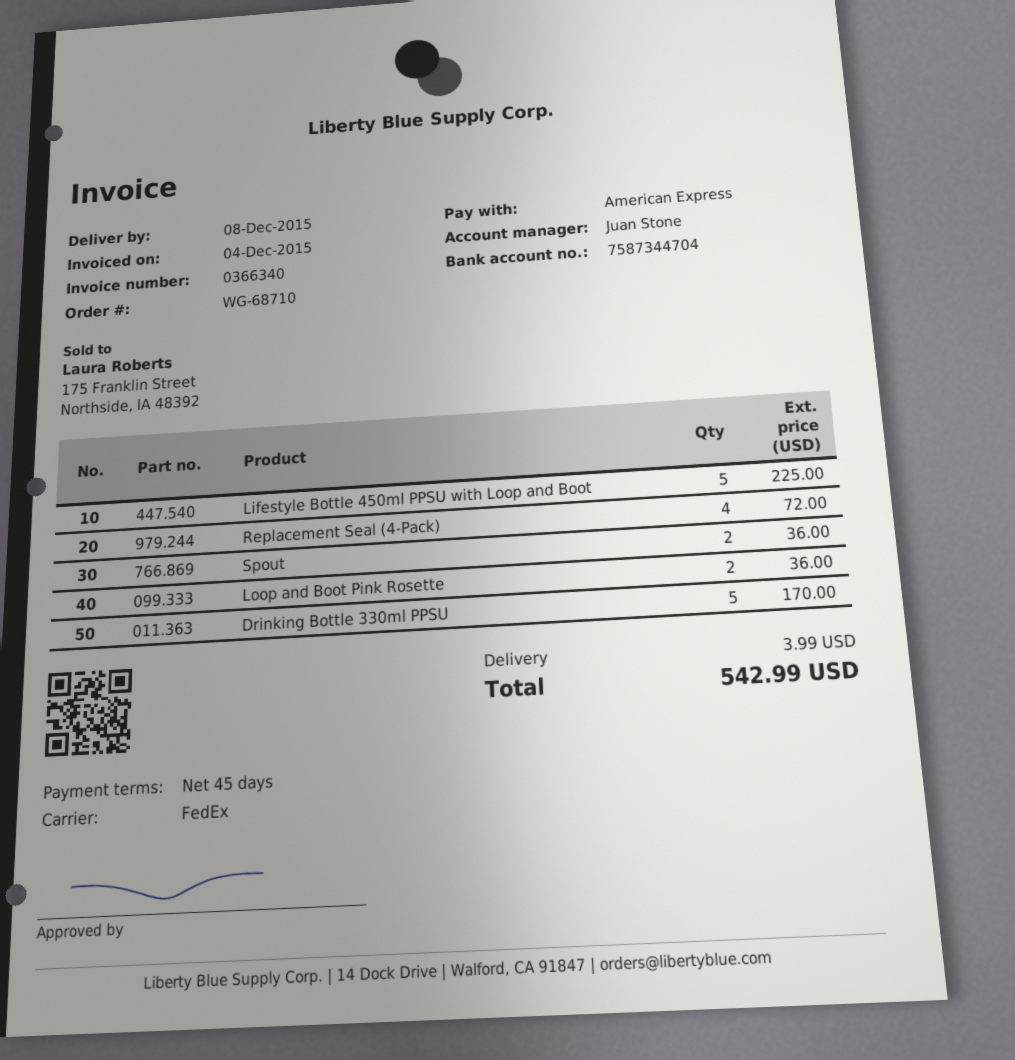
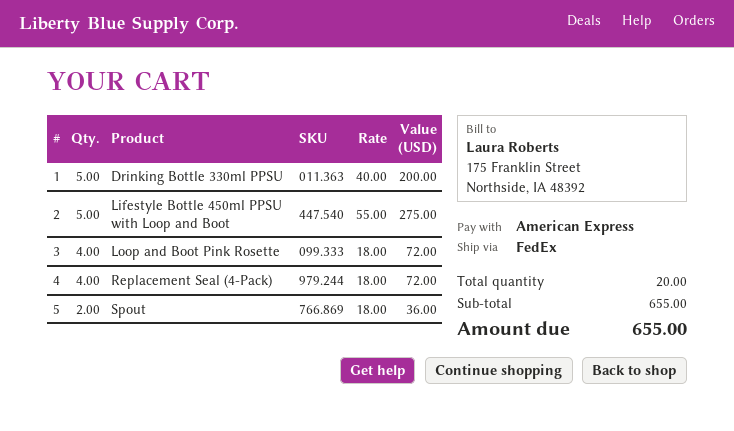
Lifestyle Bottle 450ml PPSU with Loop and Boot: 5 for 225.00 -> 5 for 275.00
Loop and Boot Pink Rosette: 2 for 36.00 -> 4 for 72.00
Drinking Bottle 330ml PPSU: 5 for 170.00 -> 5 for 200.00
shipping: 3.99 -> none
total: 542.99 -> 655.00

